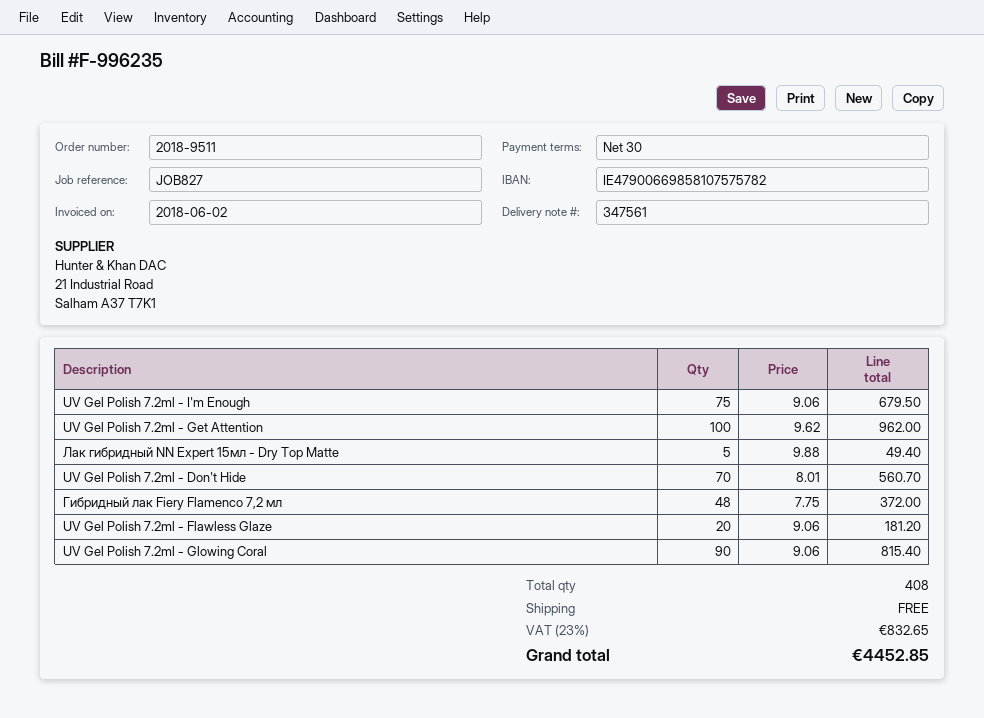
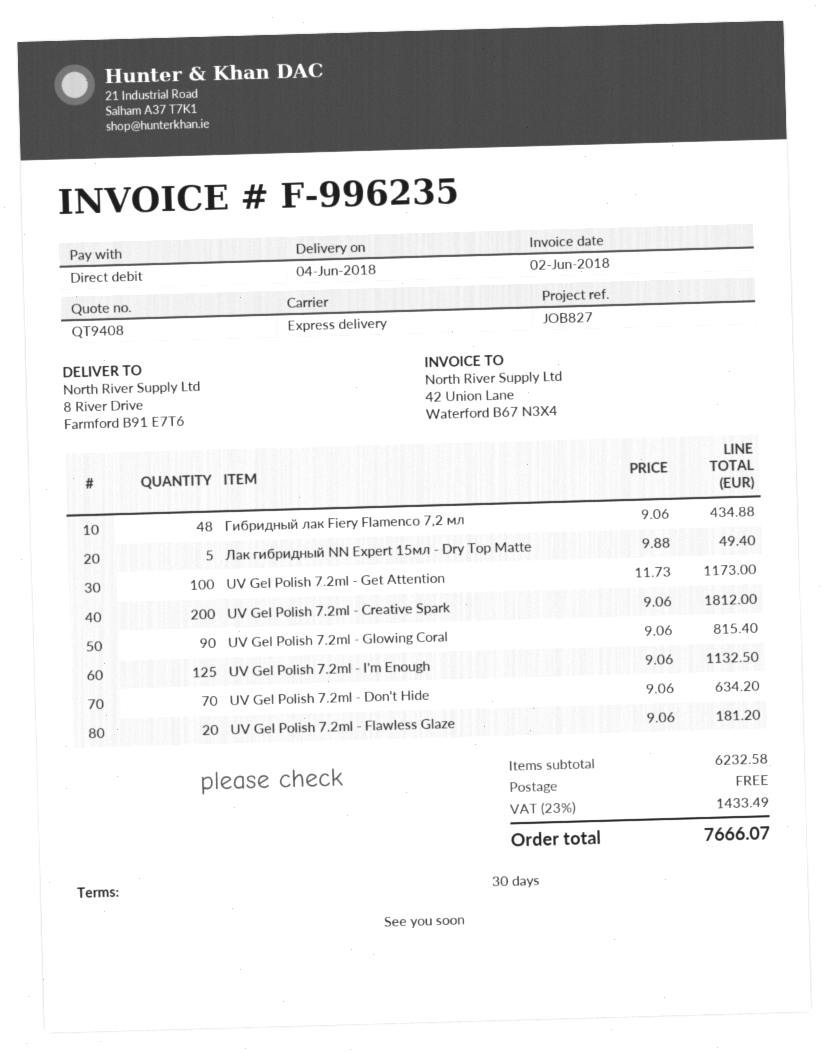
UV Gel Polish 7.2ml - I'm Enough: 75 x 9.06 = 679.50 -> 125 x 9.06 = 1132.50
UV Gel Polish 7.2ml - Get Attention: 100 x 9.62 = 962.00 -> 100 x 11.73 = 1173.00
UV Gel Polish 7.2ml - Don't Hide: 70 x 8.01 = 560.70 -> 70 x 9.06 = 634.20
Гибридный лак Fiery Flamenco 7,2 мл: 48 x 7.75 = 372.00 -> 48 x 9.06 = 434.88
UV Gel Polish 7.2ml - Creative Spark: none -> 200 x 9.06 = 1812.00
tax: 23% = 832.65 -> 23% = 1433.49
total: 4452.85 -> 7666.07

